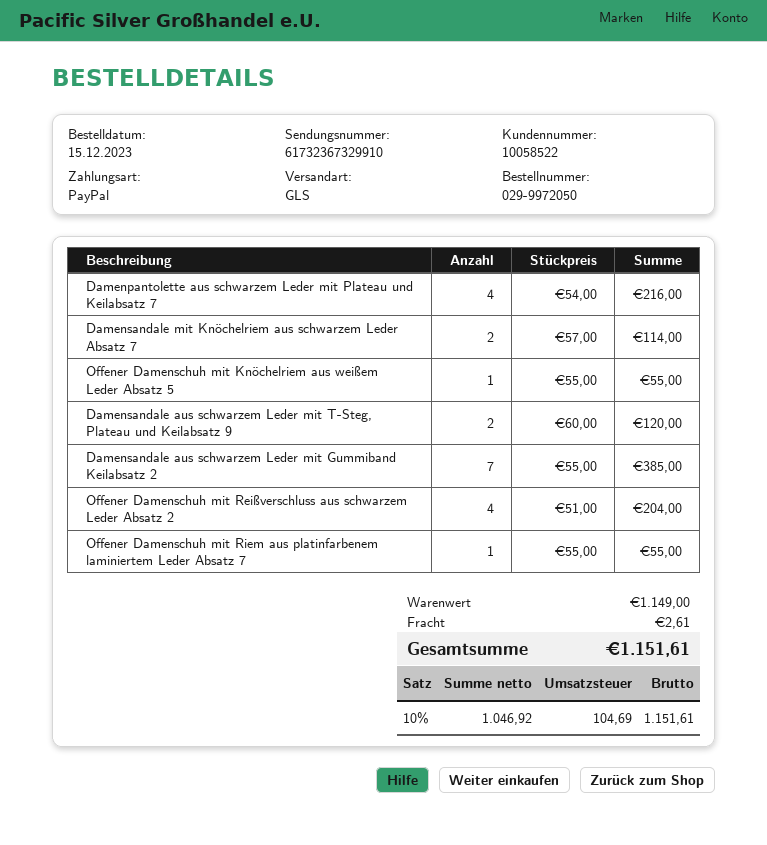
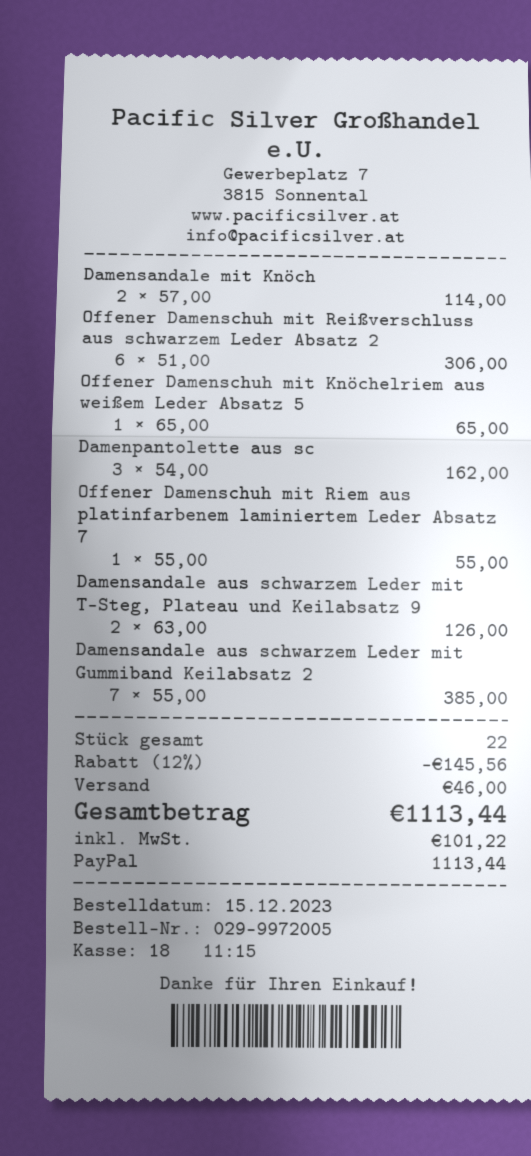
order number: 029-9972050 -> 029-9972005
Damenpantolette aus schwarzem Leder mit Plateau und Keilabsatz 7: 4 x 54.00 = 216.00 -> 3 x 54.00 = 162.00
Offener Damenschuh mit Knöchelriem aus weißem Leder Absatz 5: 1 x 55.00 = 55.00 -> 1 x 65.00 = 65.00
Damensandale aus schwarzem Leder mit T-Steg, Plateau und Keilabsatz 9: 2 x 60.00 = 120.00 -> 2 x 63.00 = 126.00
Offener Damenschuh mit Reißverschluss aus schwarzem Leder Absatz 2: 4 x 51.00 = 204.00 -> 6 x 51.00 = 306.00
discount: none -> 12% = 145.56
shipping: 2.61 -> 46.00
tax: 104.69 -> 101.22
total: 1151.61 -> 1113.44

